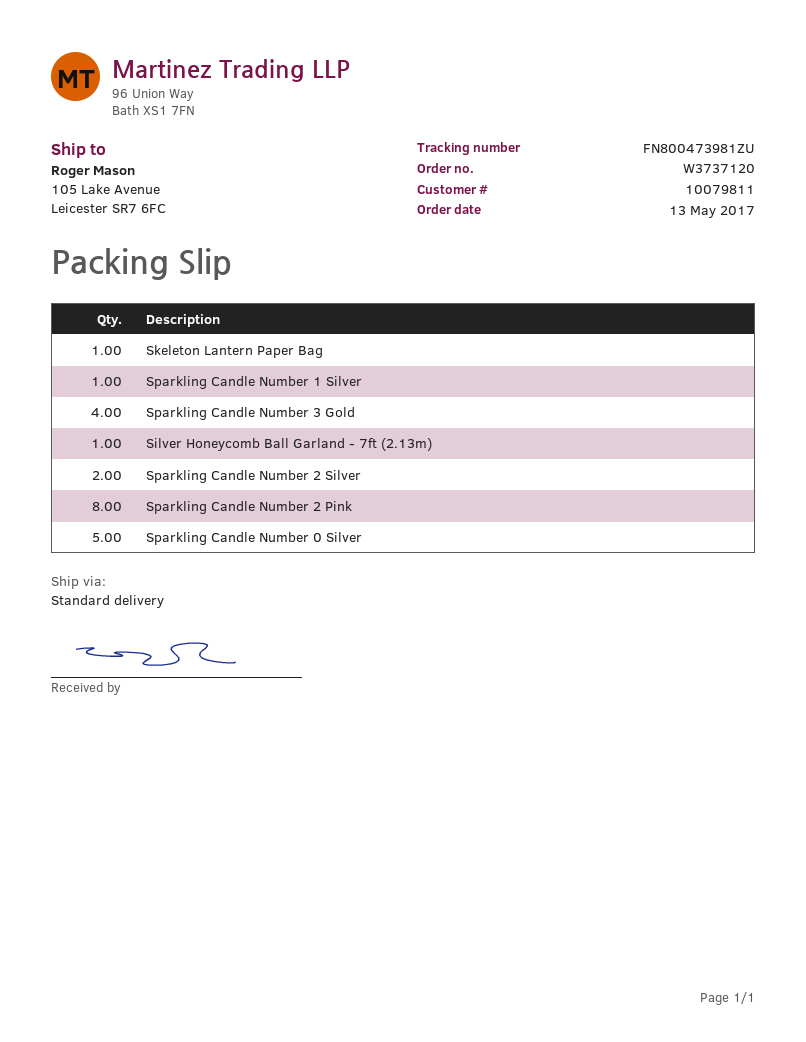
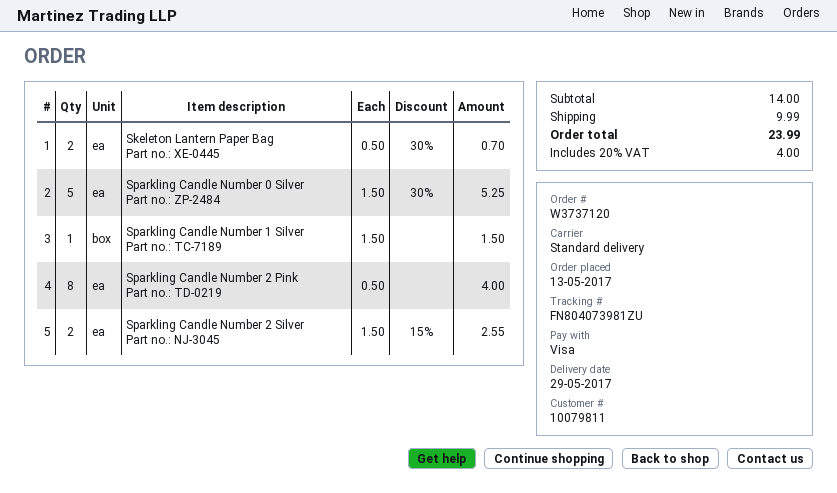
tracking number: FN800473981ZU -> FN804073981ZU
Skeleton Lantern Paper Bag: 1 -> 2
Sparkling Candle Number 3 Gold: 4 -> none
Silver Honeycomb Ball Garland - 7ft (2.13m): 1 -> none

